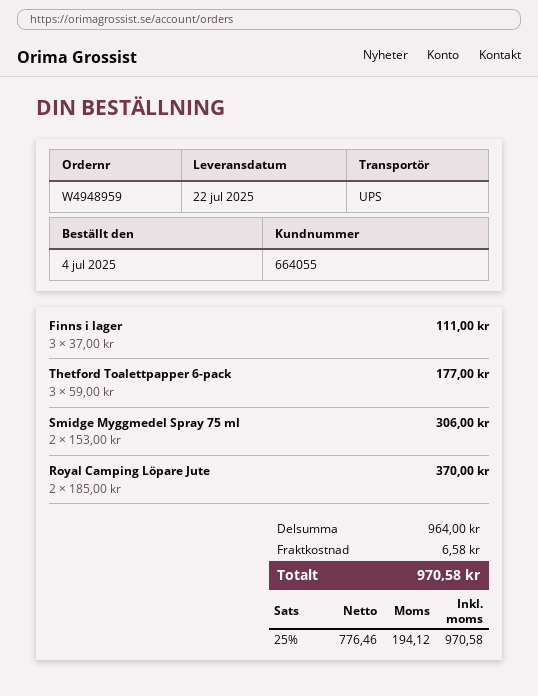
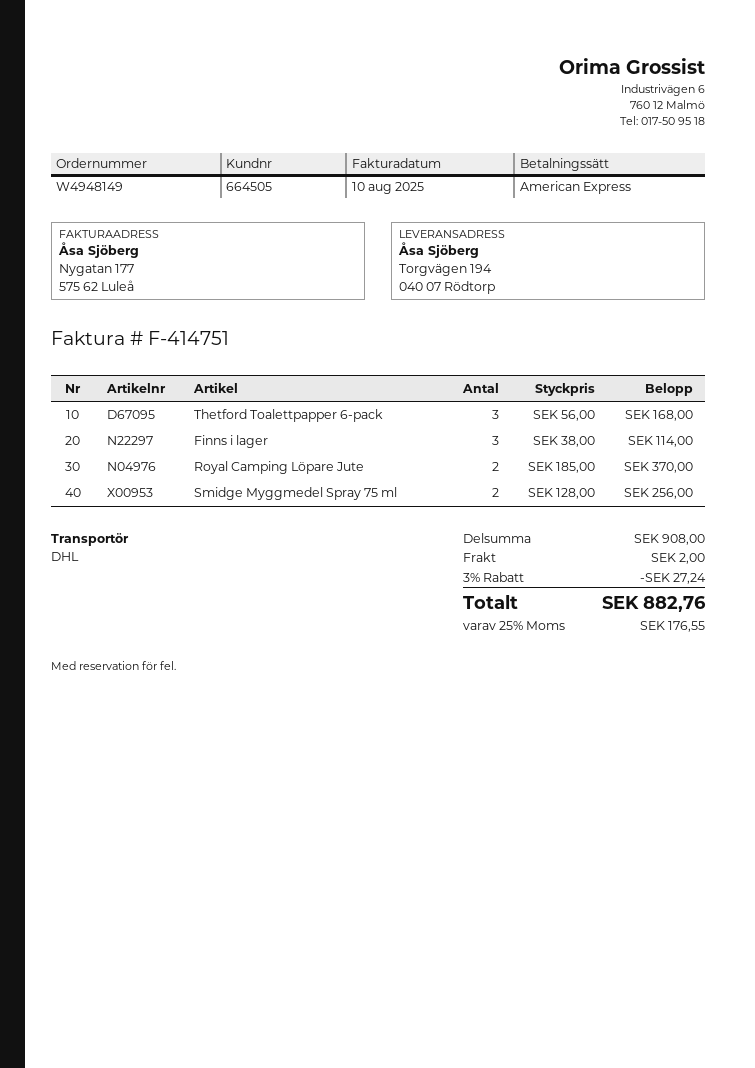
order number: W4948959 -> W4948149
customer number: 664055 -> 664505
shipping method: UPS -> DHL
Finns i lager: 3 x 37.00 = 111.00 -> 3 x 38.00 = 114.00
Thetford Toalettpapper 6-pack: 3 x 59.00 = 177.00 -> 3 x 56.00 = 168.00
Smidge Myggmedel Spray 75 ml: 2 x 153.00 = 306.00 -> 2 x 128.00 = 256.00
subtotal: 964.00 -> 908.00
discount: none -> 3% = 27.24
shipping: 6.58 -> 2.00
tax: 25% = 194.12 -> 25% = 176.55
total: 970.58 -> 882.76

